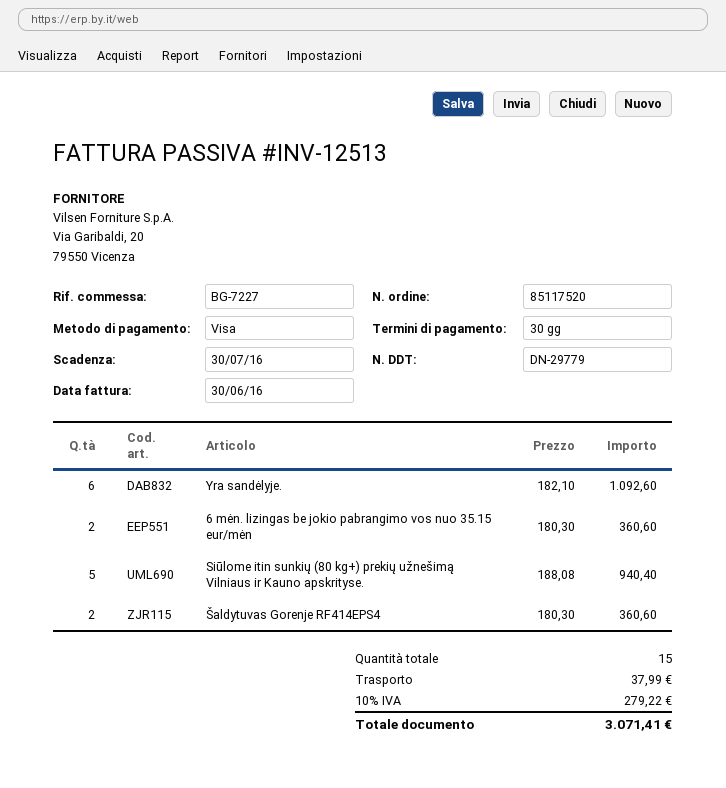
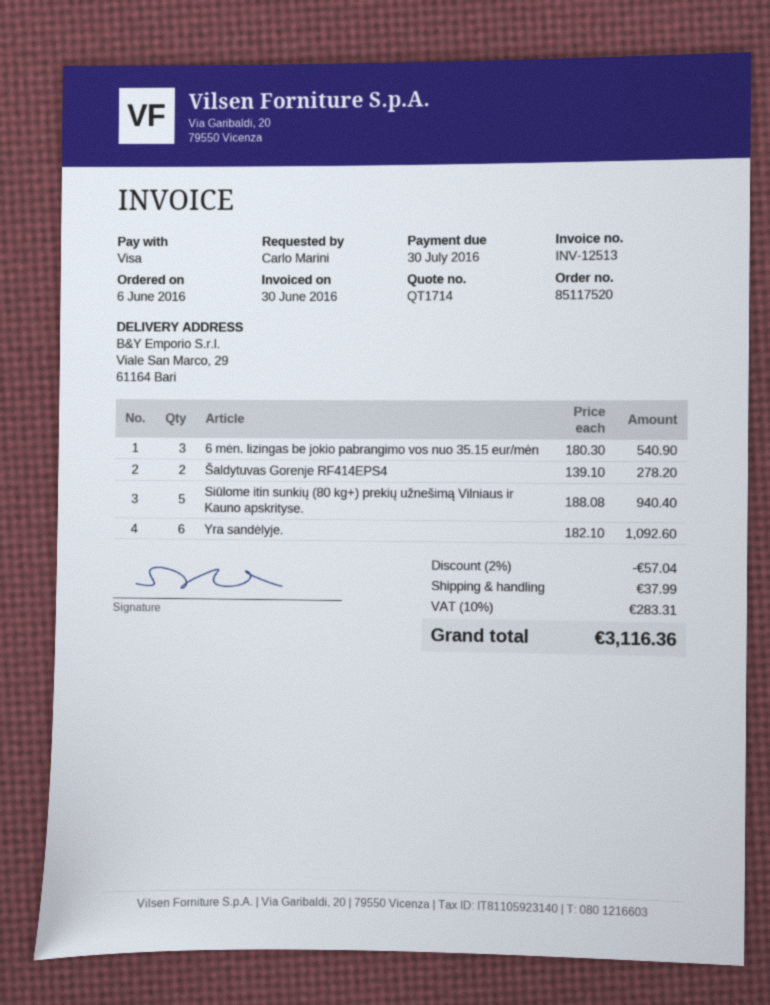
6 mėn. lizingas be jokio pabrangimo vos nuo 35.15 eur/mėn: 2 x 180.30 = 360.60 -> 3 x 180.30 = 540.90
Šaldytuvas Gorenje RF414EPS4: 2 x 180.30 = 360.60 -> 2 x 139.10 = 278.20
discount: none -> 2% = 57.04
tax: 10% = 279.22 -> 10% = 283.31
total: 3071.41 -> 3116.36

